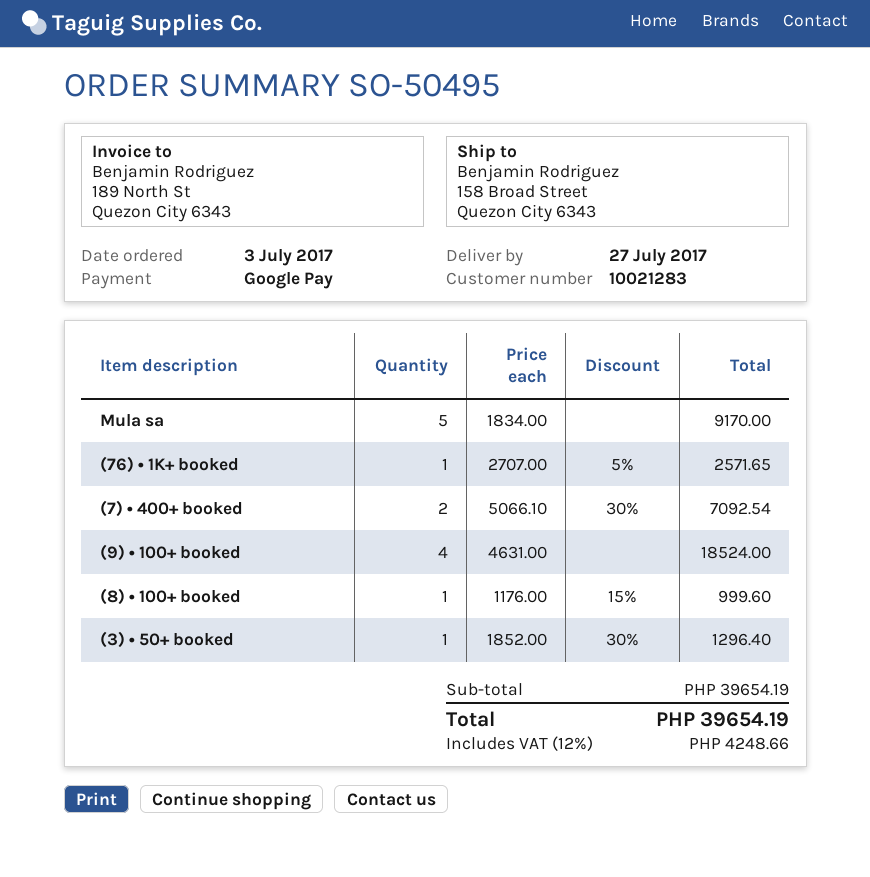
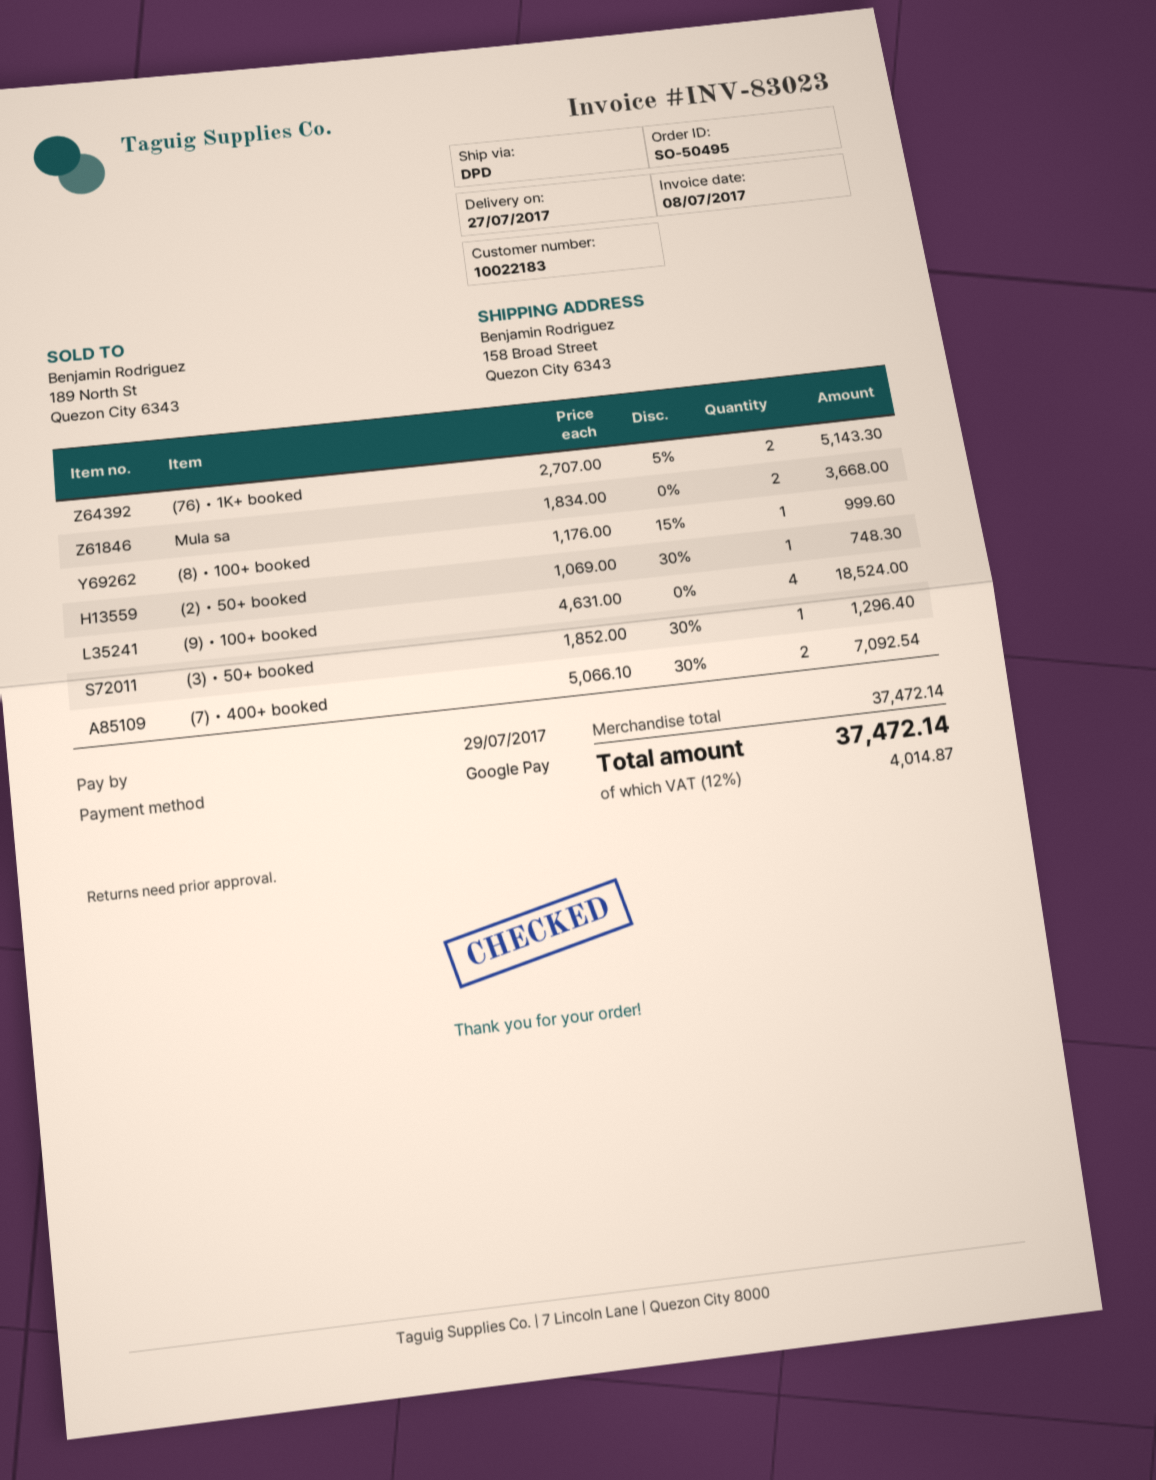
customer number: 10021283 -> 10022183
Mula sa: 5 x 1834.00 = 9170.00 -> 2 x 1834.00 = 3668.00
(76) • 1K+ booked: 1 x 2707.00 - 5% = 2571.65 -> 2 x 2707.00 - 5% = 5143.30
(2) • 50+ booked: none -> 1 x 1069.00 - 30% = 748.30
subtotal: 39654.19 -> 37472.14
tax: 12% = 4248.66 -> 12% = 4014.87
total: 39654.19 -> 37472.14

